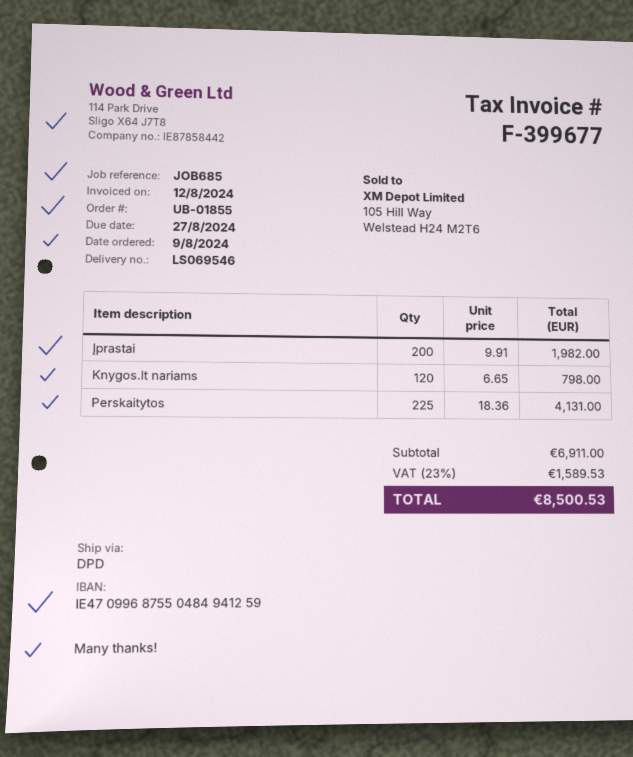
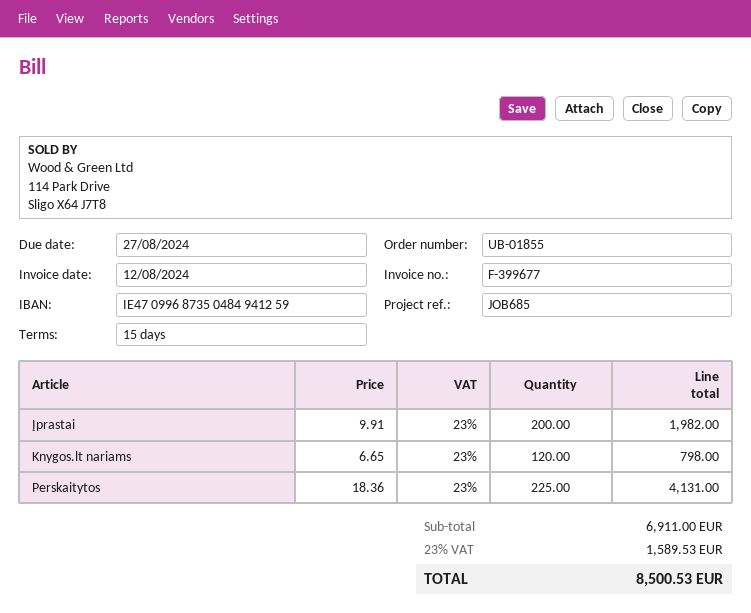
bank account: IE47099687550484941259 -> IE47099687350484941259

